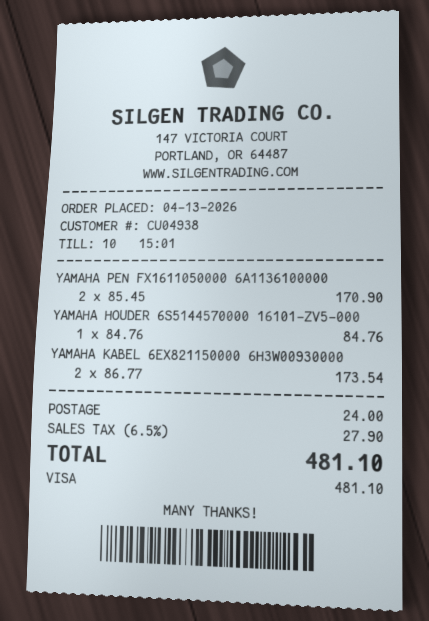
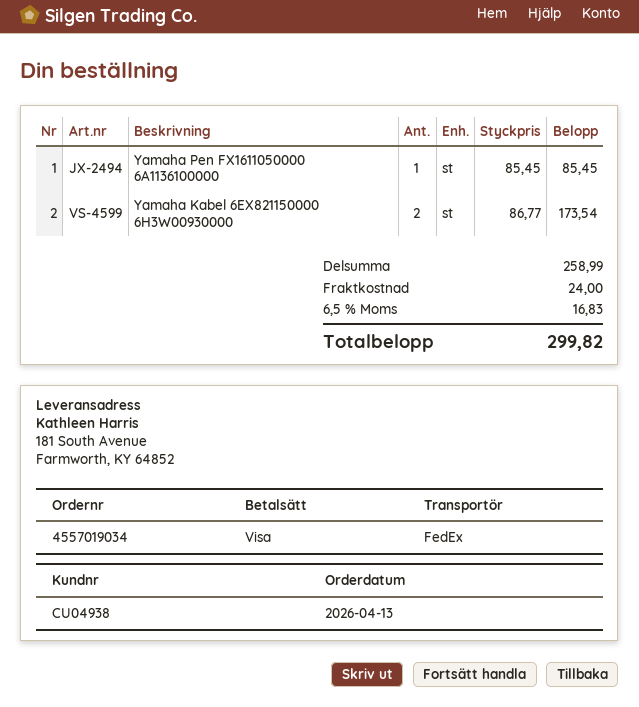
YAMAHA PEN FX1611050000 6A1136100000: 2 x 85.45 = 170.90 -> 1 x 85.45 = 85.45
YAMAHA HOUDER 6S5144570000 16101-ZV5-000: 1 x 84.76 = 84.76 -> none
tax: 6.5% = 27.90 -> 6.5% = 16.83
total: 481.10 -> 299.82

